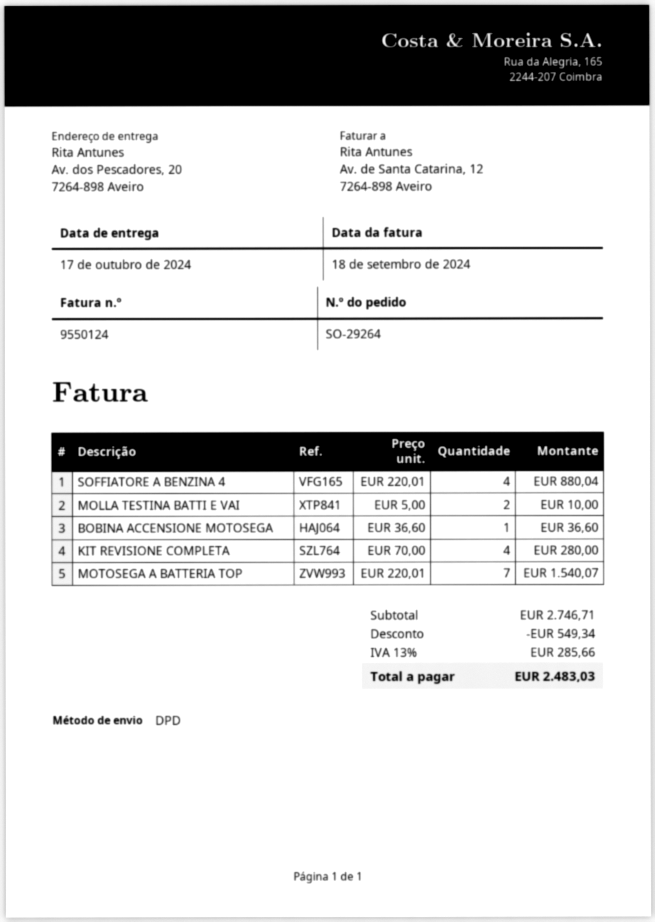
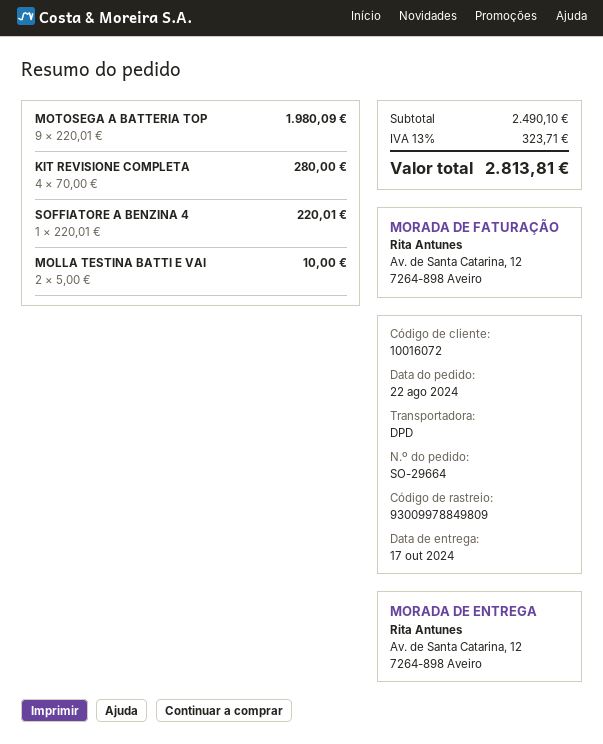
order number: SO-29264 -> SO-29664
ship to: Av. dos Pescadores, 20, 7264-898 Aveiro -> Av. de Santa Catarina, 12, 7264-898 Aveiro
SOFFIATORE A BENZINA 4: 4 x 220.01 = 880.04 -> 1 x 220.01 = 220.01
BOBINA ACCENSIONE MOTOSEGA: 1 x 36.60 = 36.60 -> none
MOTOSEGA A BATTERIA TOP: 7 x 220.01 = 1540.07 -> 9 x 220.01 = 1980.09
subtotal: 2746.71 -> 2490.10
discount: 549.34 -> none
tax: 13% = 285.66 -> 13% = 323.71
total: 2483.03 -> 2813.81

